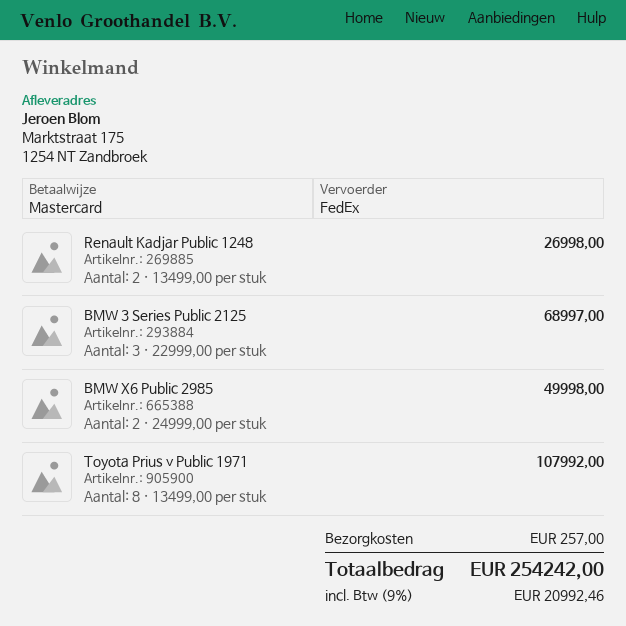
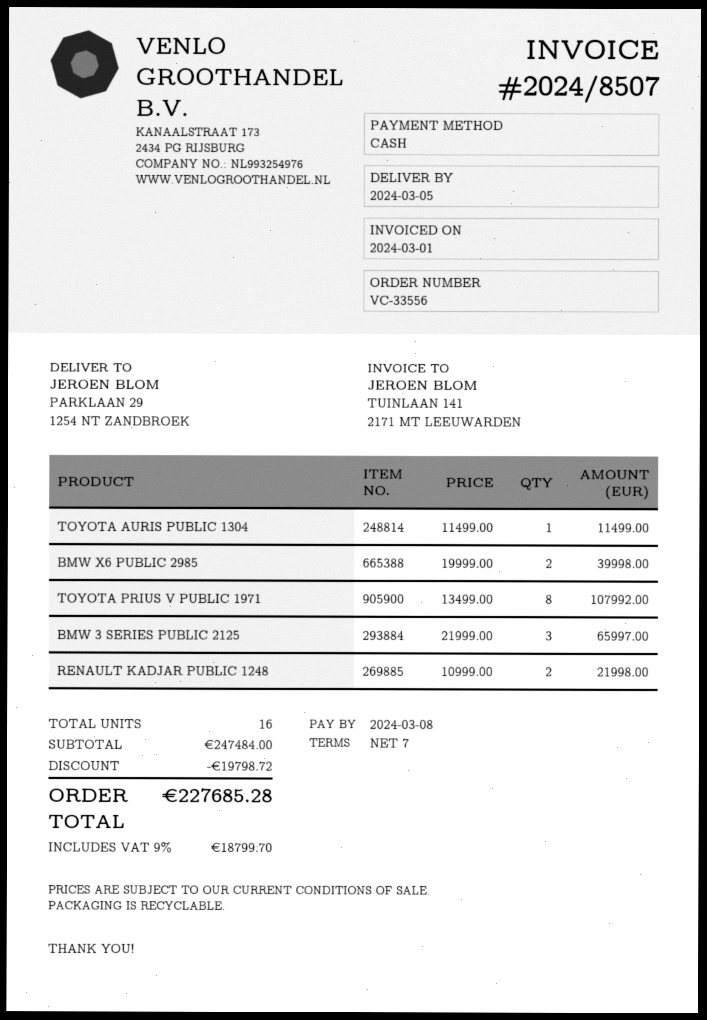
payment method: Mastercard -> cash
ship to: Marktstraat 175, 1254 NT Zandbroek -> PARKLAAN 29, 1254 NT ZANDBROEK
Renault Kadjar Public 1248: 2 x 13499.00 = 26998.00 -> 2 x 10999.00 = 21998.00
BMW 3 Series Public 2125: 3 x 22999.00 = 68997.00 -> 3 x 21999.00 = 65997.00
BMW X6 Public 2985: 2 x 24999.00 = 49998.00 -> 2 x 19999.00 = 39998.00
TOYOTA AURIS PUBLIC 1304: none -> 1 x 11499.00 = 11499.00
discount: none -> 19798.72
shipping: 257.00 -> none
tax: 9% = 20992.46 -> 9% = 18799.70
total: 254242.00 -> 227685.28

